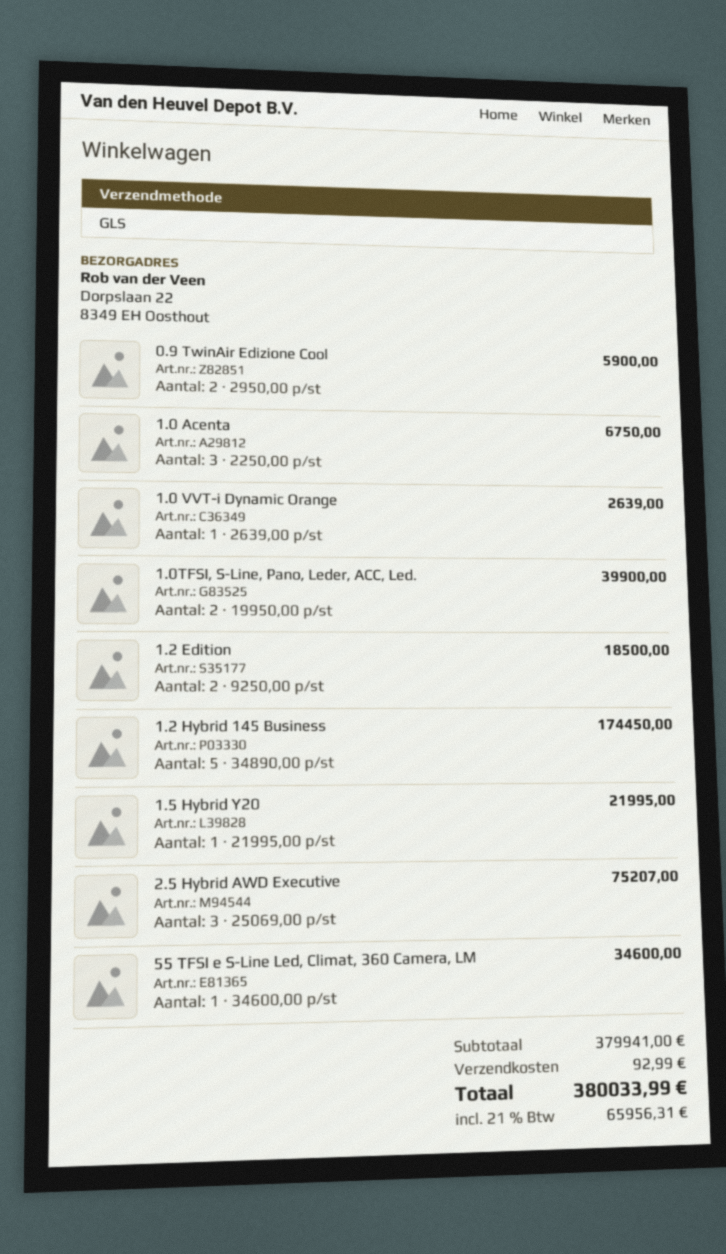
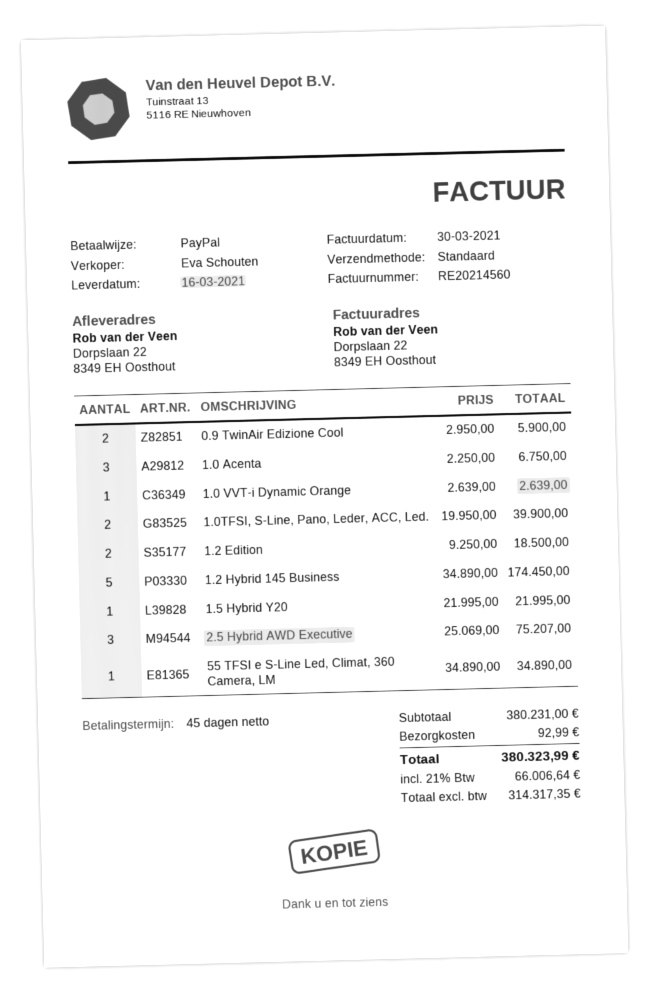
shipping method: GLS -> standard
55 TFSI e S-Line Led, Climat, 360 Camera, LM: 1 x 34600.00 = 34600.00 -> 1 x 34890.00 = 34890.00
subtotal: 379941.00 -> 380231.00
tax: 21% = 65956.31 -> 21% = 66006.64
total: 380033.99 -> 380323.99

